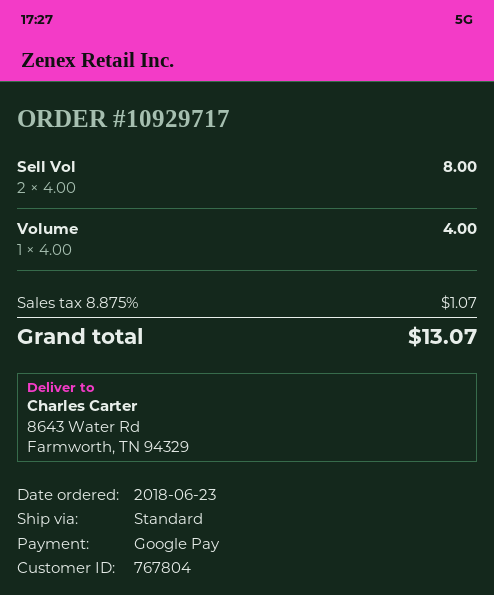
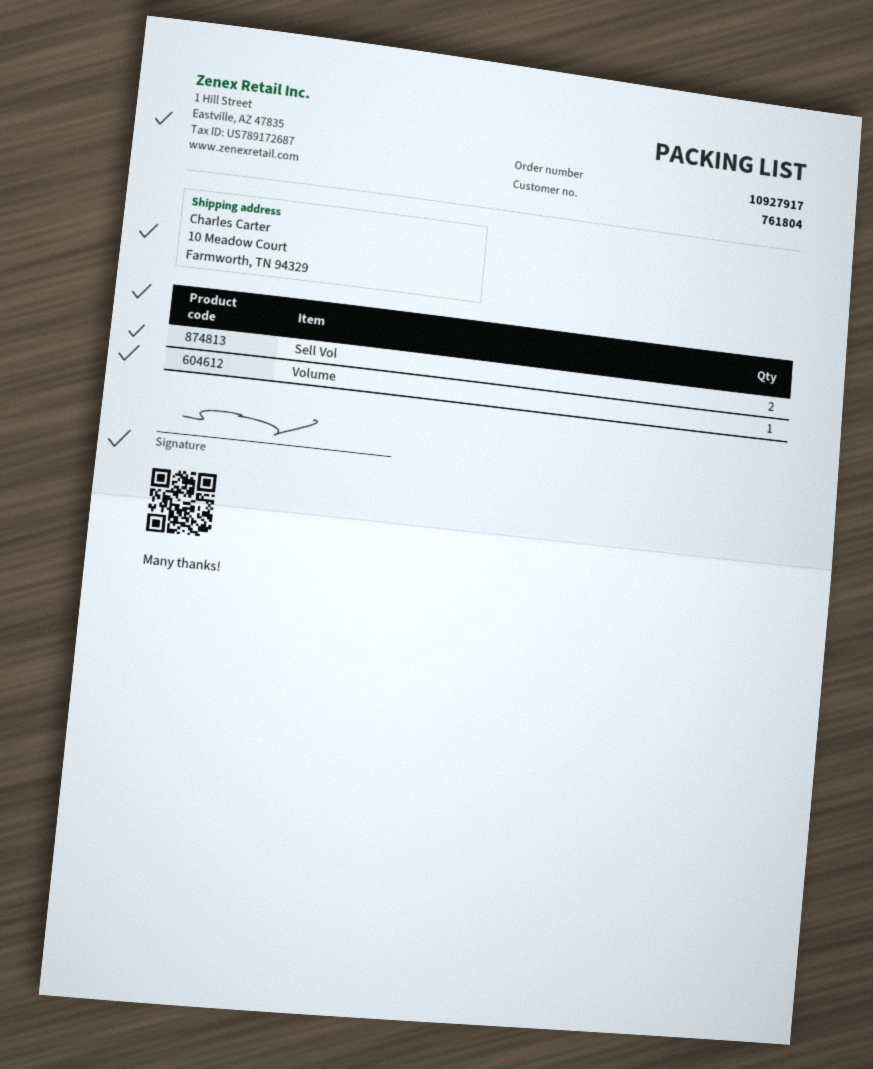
order number: 10929717 -> 10927917
customer number: 767804 -> 761804
ship to: 8643 Water Rd, Farmworth, TN 94329 -> 10 Meadow Court, Farmworth, TN 94329

